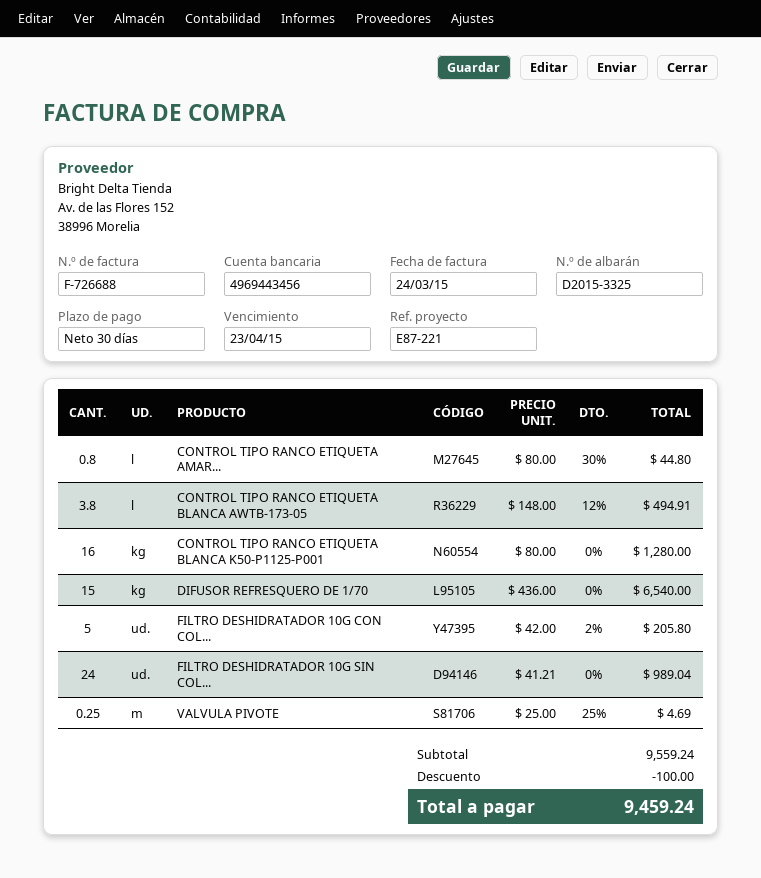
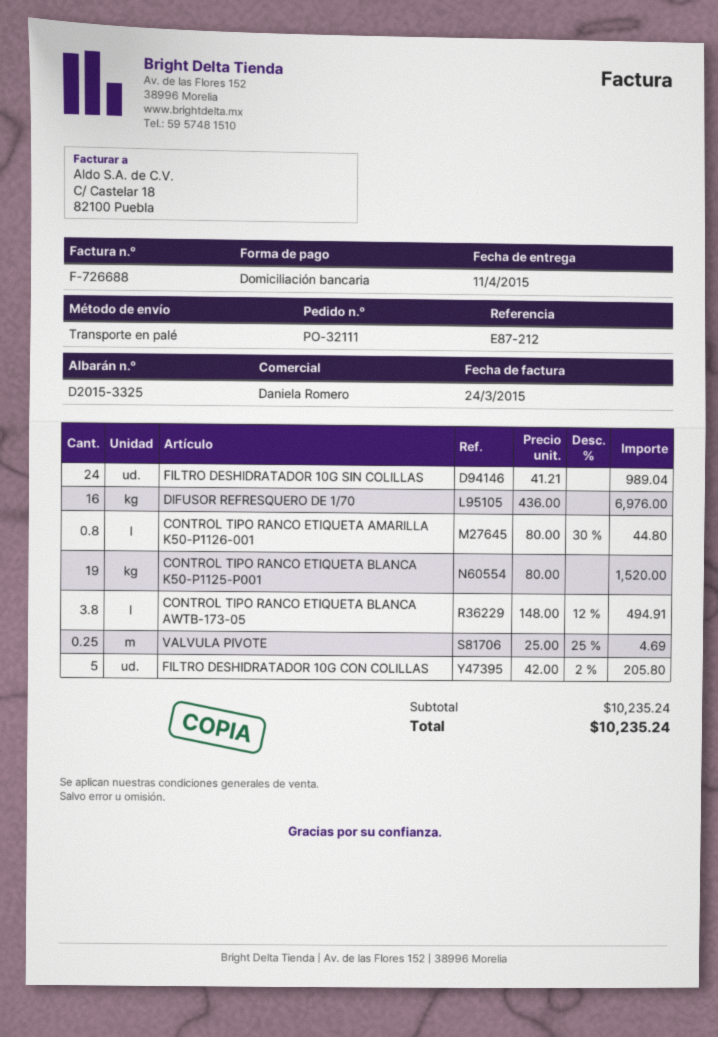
reference: E87-221 -> E87-212
CONTROL TIPO RANCO ETIQUETA BLANCA K50-P1125-P001: 16 x 80.00 = 1280.00 -> 19 x 80.00 = 1520.00
DIFUSOR REFRESQUERO DE 1/70: 15 x 436.00 = 6540.00 -> 16 x 436.00 = 6976.00
subtotal: 9559.24 -> 10235.24
discount: 100.00 -> none
total: 9459.24 -> 10235.24

